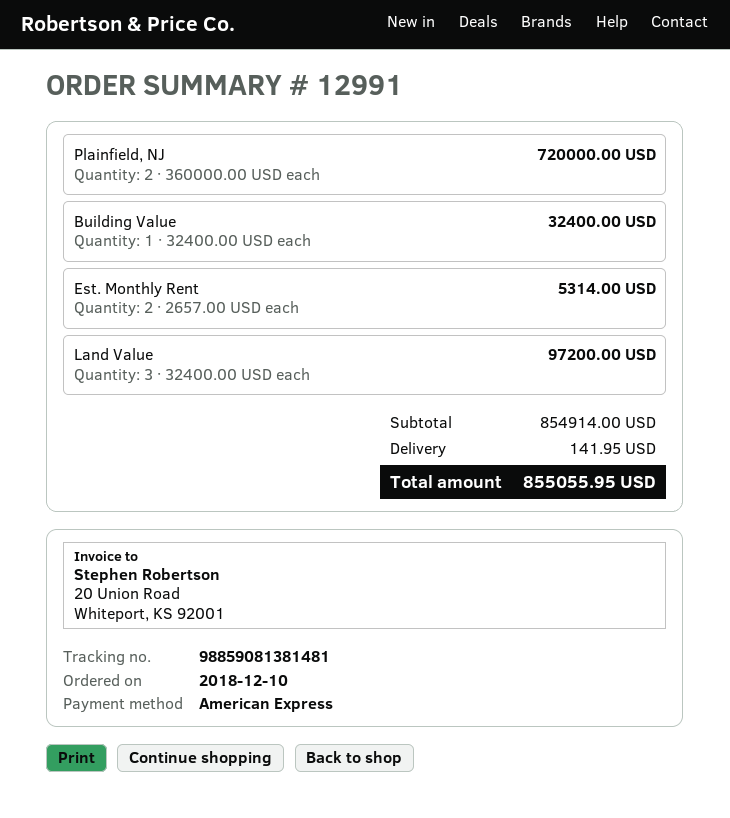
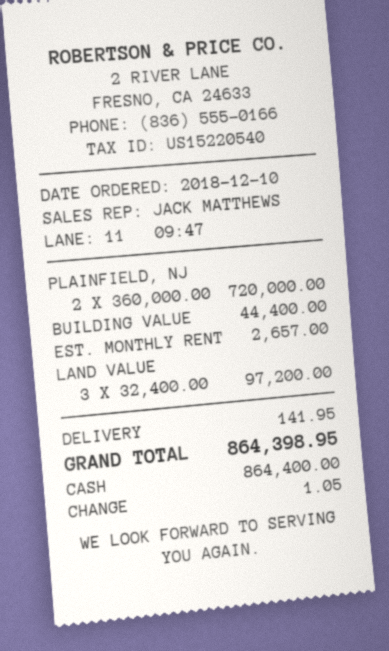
payment method: American Express -> cash
Building Value: 1 x 32400.00 = 32400.00 -> 1 x 44400.00 = 44400.00
Est. Monthly Rent: 2 x 2657.00 = 5314.00 -> 1 x 2657.00 = 2657.00
total: 855055.95 -> 864398.95

